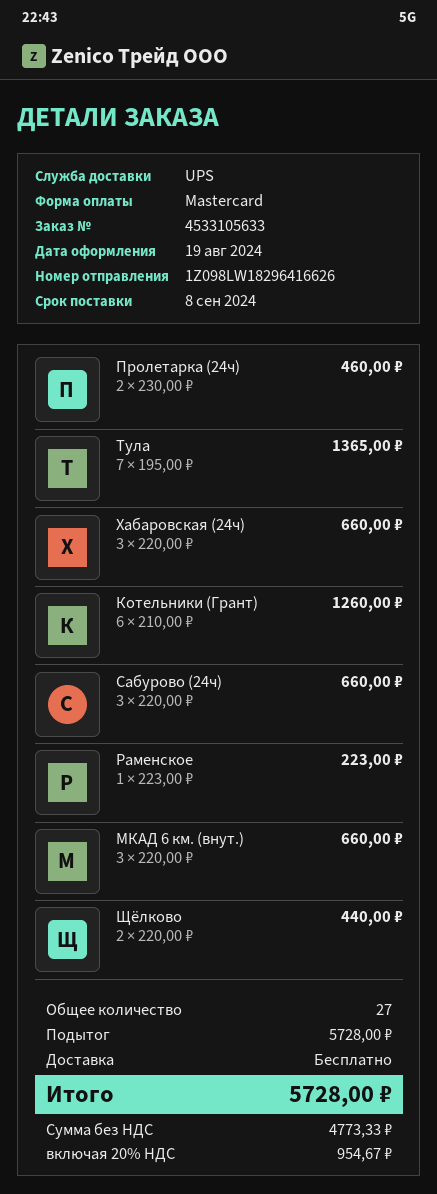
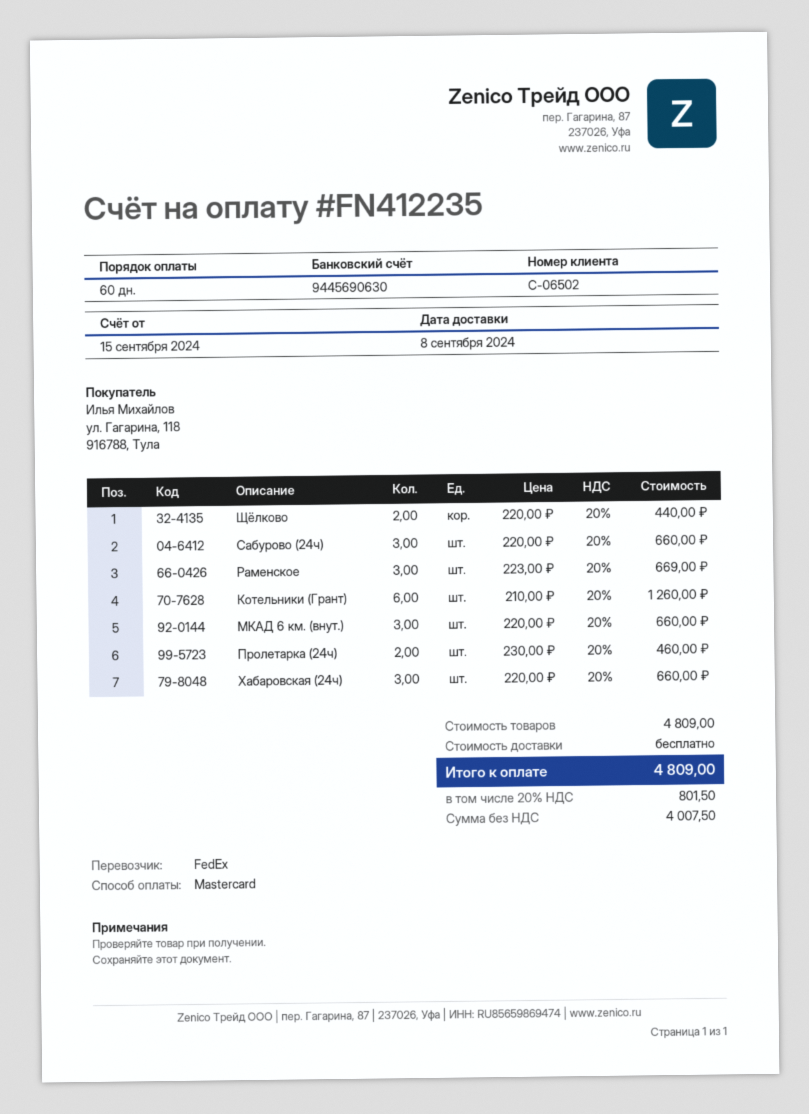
shipping method: UPS -> FedEx
Тула: 7 x 195.00 = 1365.00 -> none
Раменское: 1 x 223.00 = 223.00 -> 3 x 223.00 = 669.00
subtotal: 5728.00 -> 4809.00
net: 4773.33 -> 4007.50
tax: 20% = 954.67 -> 20% = 801.50
total: 5728.00 -> 4809.00

